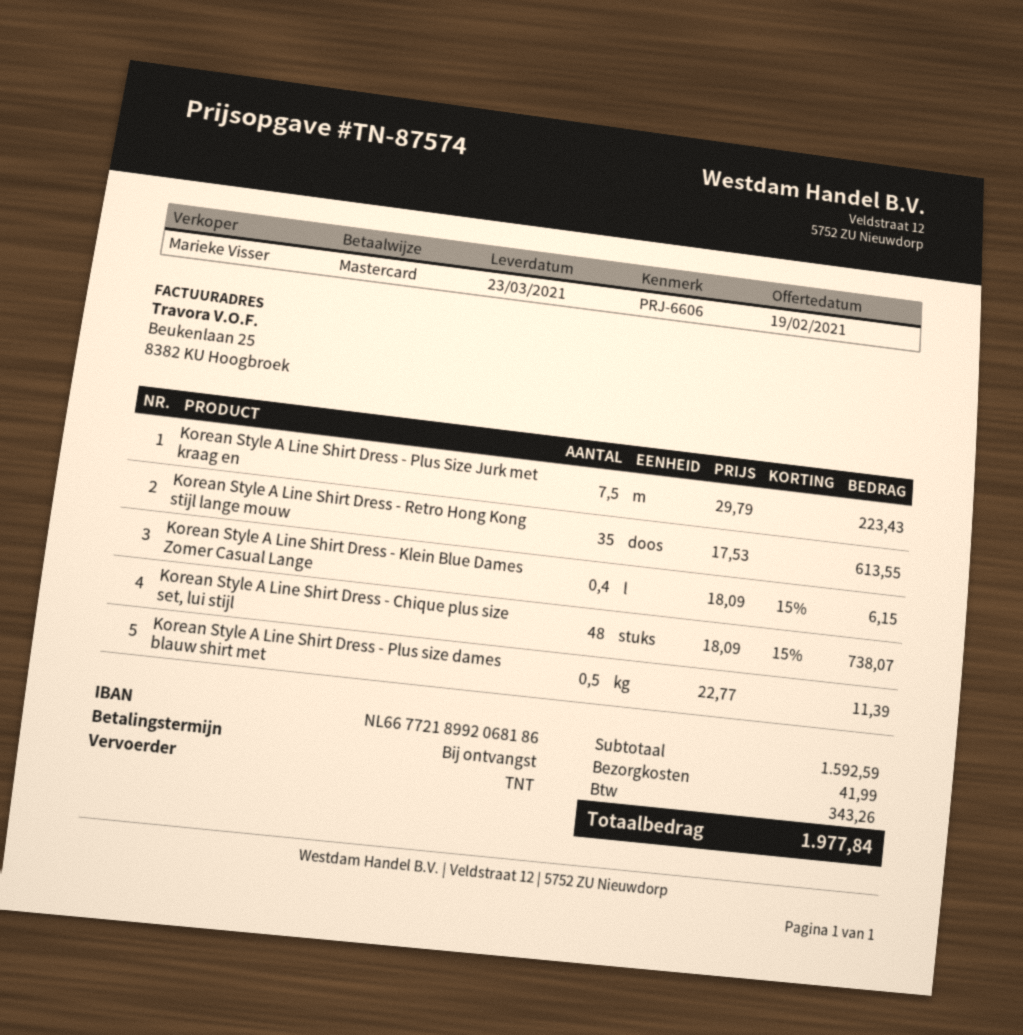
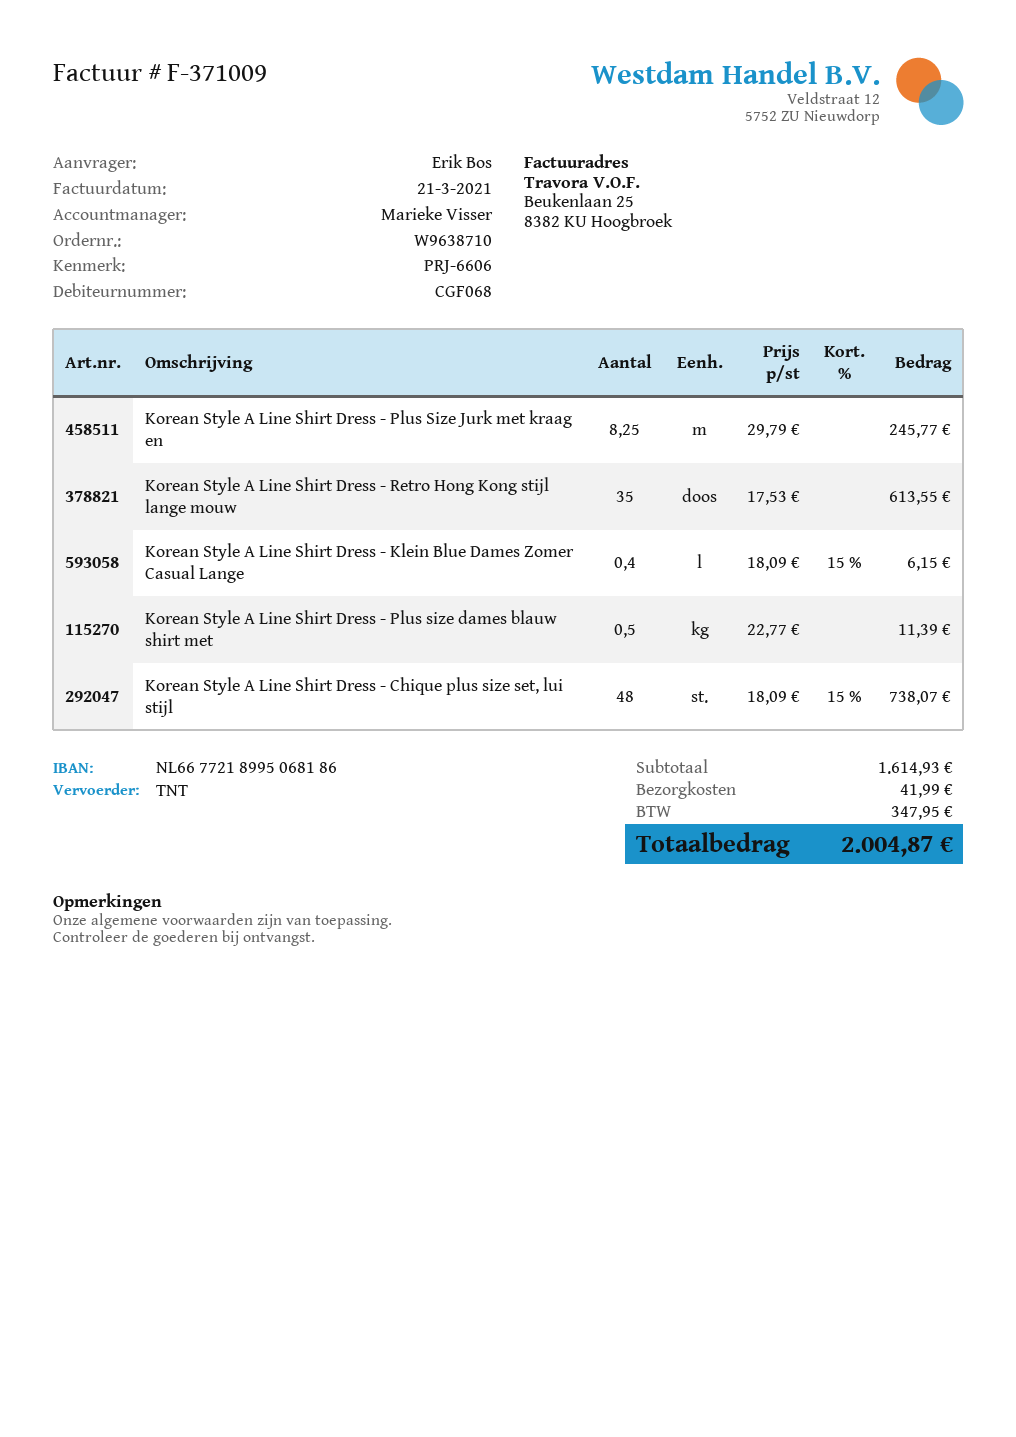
bank account: NL6677218992068186 -> NL6677218995068186
Korean Style A Line Shirt Dress - Plus Size Jurk met kraag en: 7.5 x 29.79 = 223.43 -> 8.25 x 29.79 = 245.77
subtotal: 1592.59 -> 1614.93
tax: 343.26 -> 347.95
total: 1977.84 -> 2004.87

